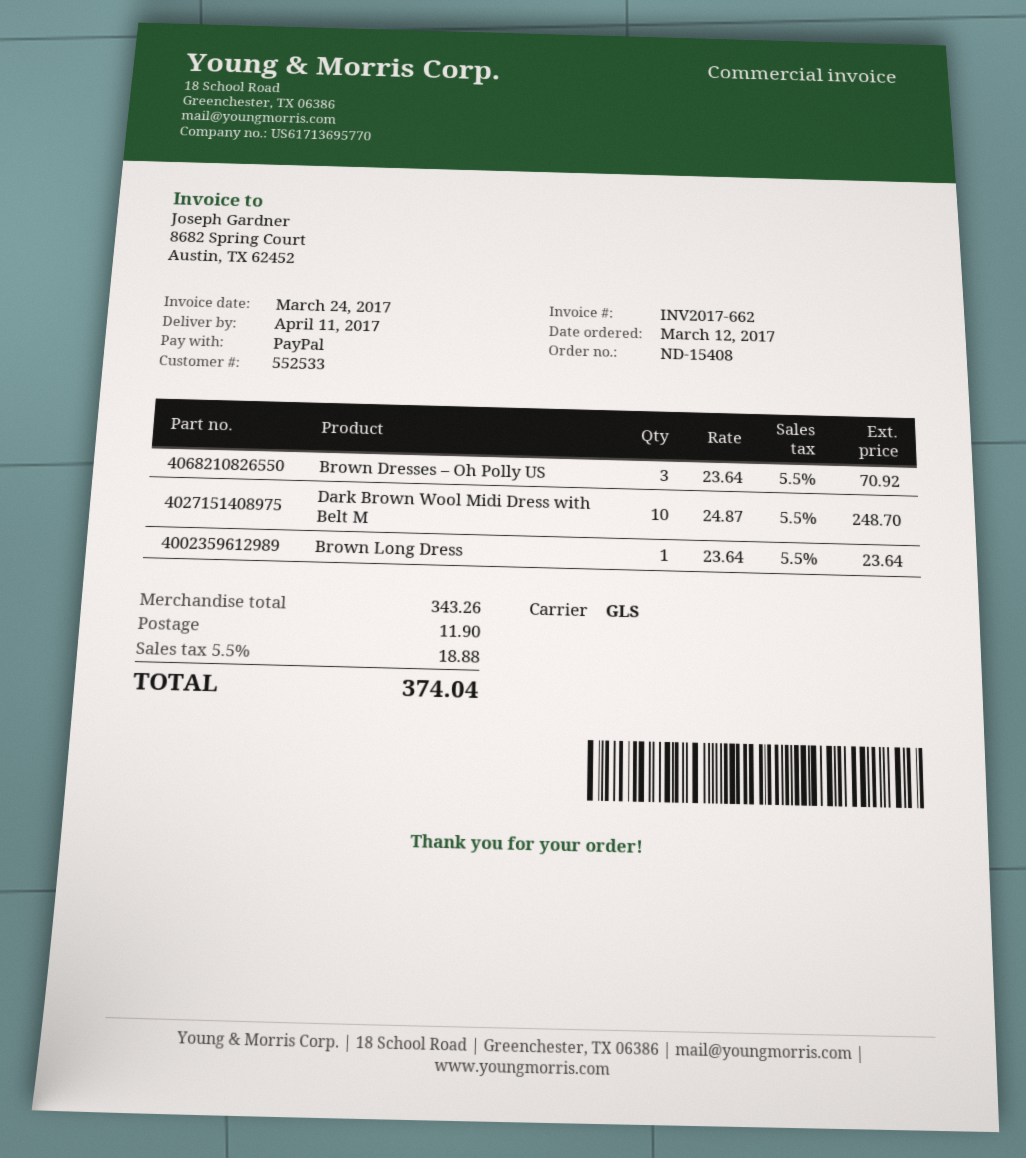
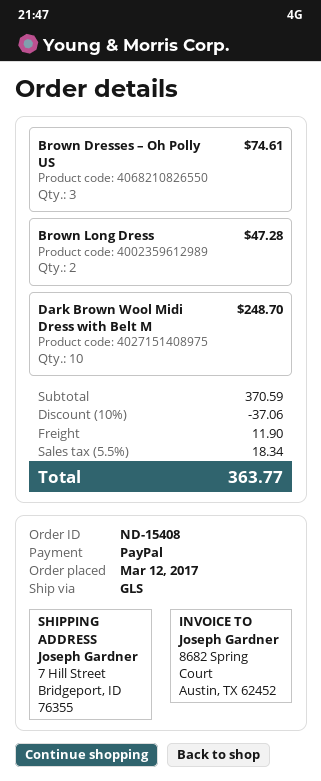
Brown Dresses – Oh Polly US: 3 for 70.92 -> 3 for 74.61
Brown Long Dress: 1 for 23.64 -> 2 for 47.28
subtotal: 343.26 -> 370.59
discount: none -> 10% = 37.06
tax: 5.5% = 18.88 -> 5.5% = 18.34
total: 374.04 -> 363.77

